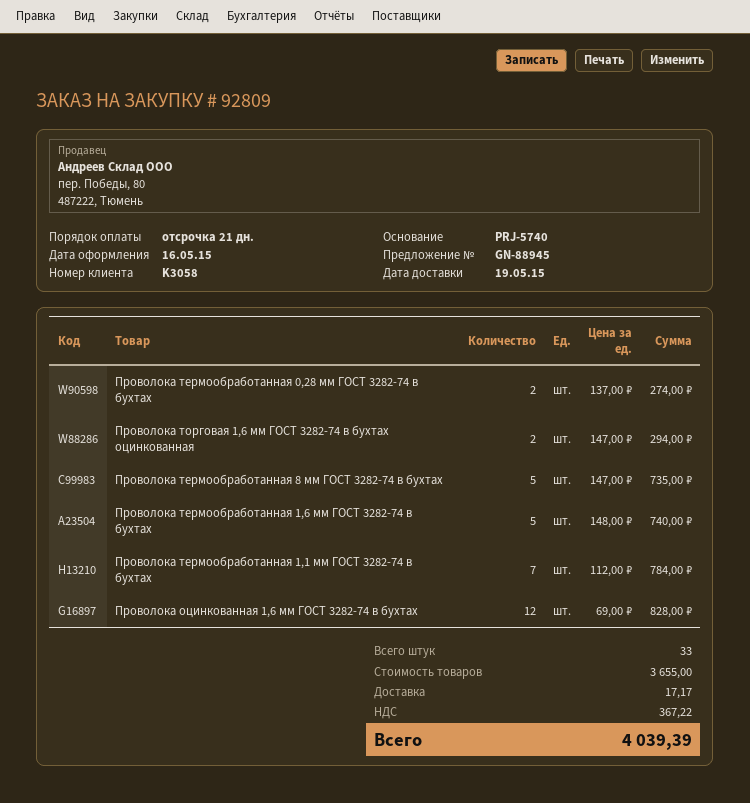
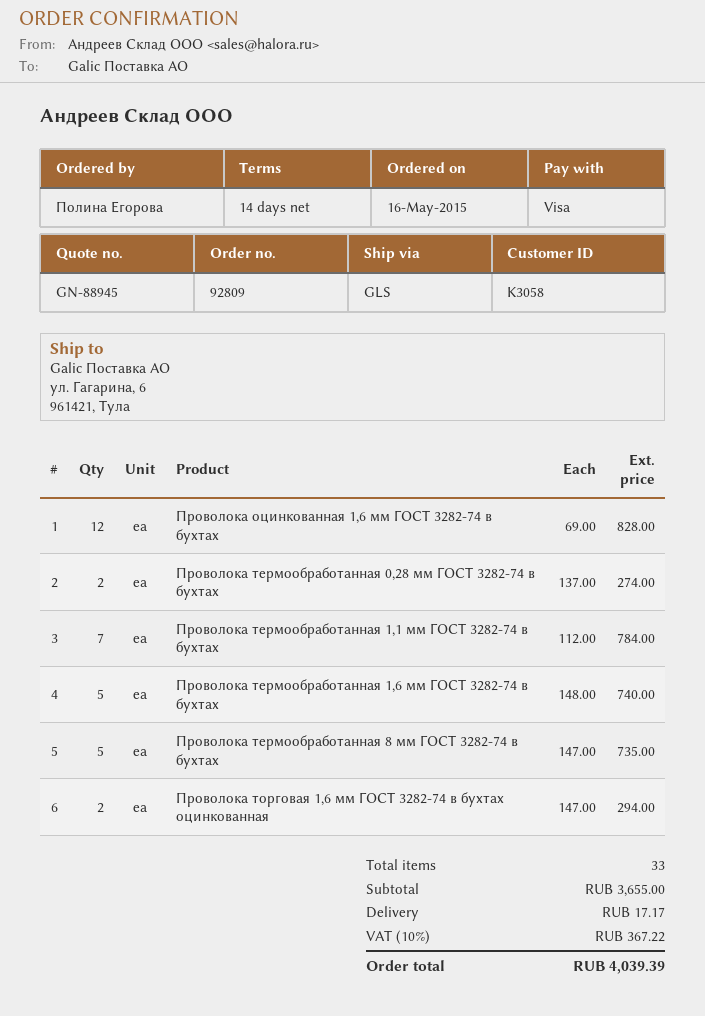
payment terms: 21 days -> 14 days

